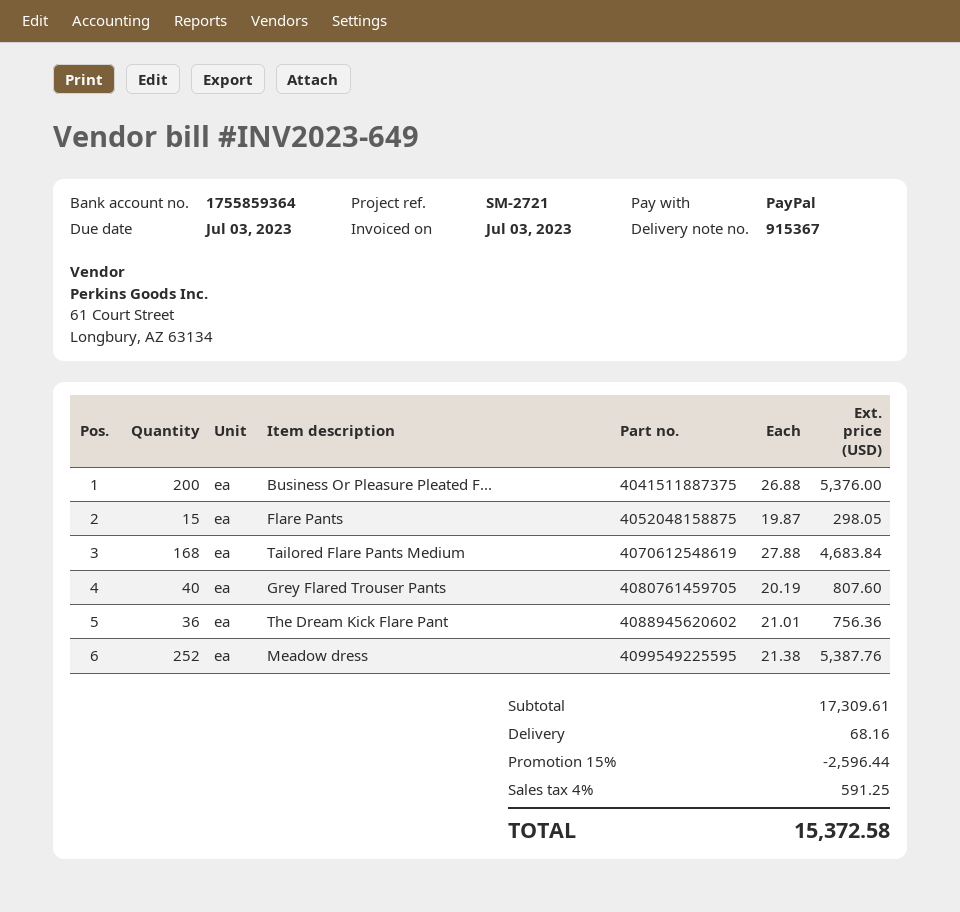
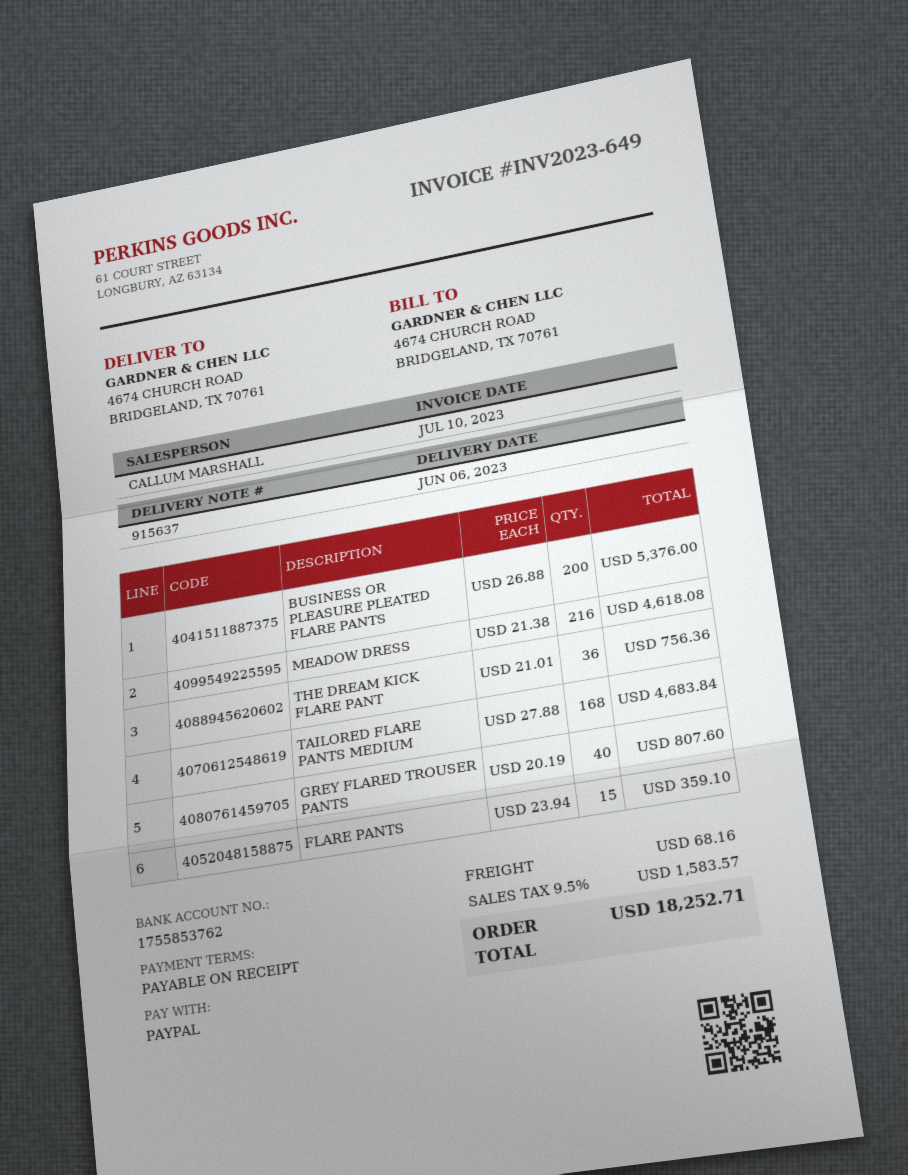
delivery note number: 915367 -> 915637
invoice date: 2023-07-03 -> 2023-07-10
bank account: 1755859364 -> 1755853762
Flare Pants: 15 x 19.87 = 298.05 -> 15 x 23.94 = 359.10
Meadow dress: 252 x 21.38 = 5387.76 -> 216 x 21.38 = 4618.08
discount: 15% = 2596.44 -> none
tax: 4% = 591.25 -> 9.5% = 1583.57
total: 15372.58 -> 18252.71

